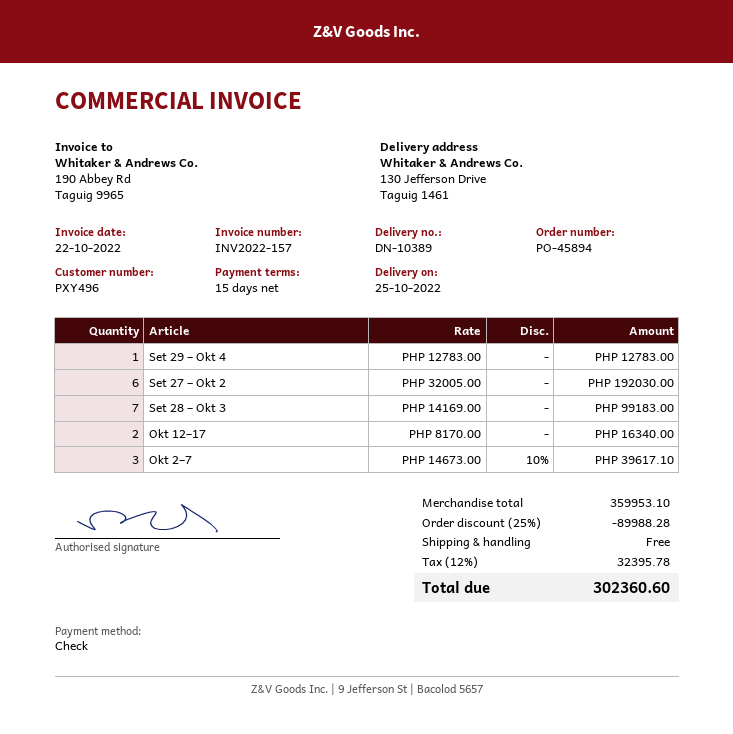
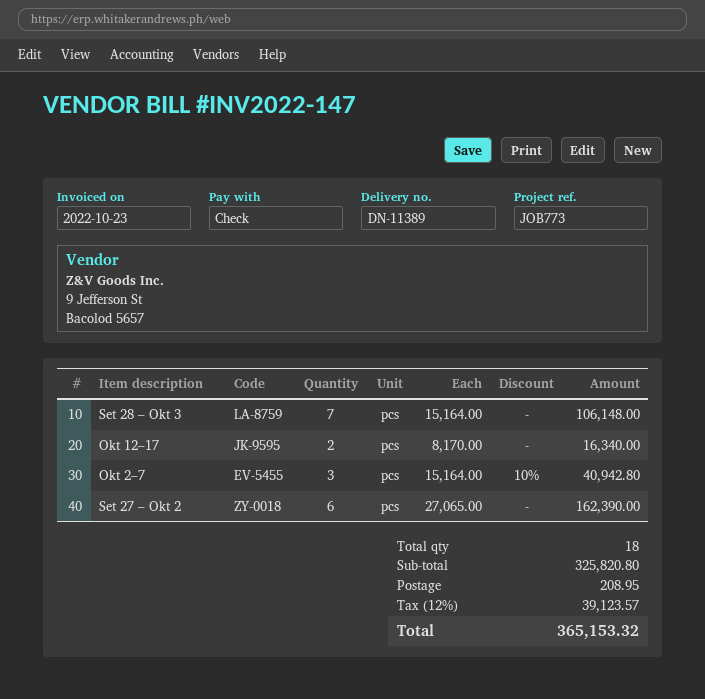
delivery note number: DN-10389 -> DN-11389
invoice number: INV2022-157 -> INV2022-147
invoice date: 2022-10-22 -> 2022-10-23
Set 29 – Okt 4: 1 x 12783.00 = 12783.00 -> none
Set 27 – Okt 2: 6 x 32005.00 = 192030.00 -> 6 x 27065.00 = 162390.00
Set 28 – Okt 3: 7 x 14169.00 = 99183.00 -> 7 x 15164.00 = 106148.00
Okt 2–7: 3 x 14673.00 - 10% = 39617.10 -> 3 x 15164.00 - 10% = 40942.80
subtotal: 359953.10 -> 325820.80
discount: 25% = 89988.28 -> none
shipping: 0.00 -> 208.95
tax: 12% = 32395.78 -> 12% = 39123.57
total: 302360.60 -> 365153.32

